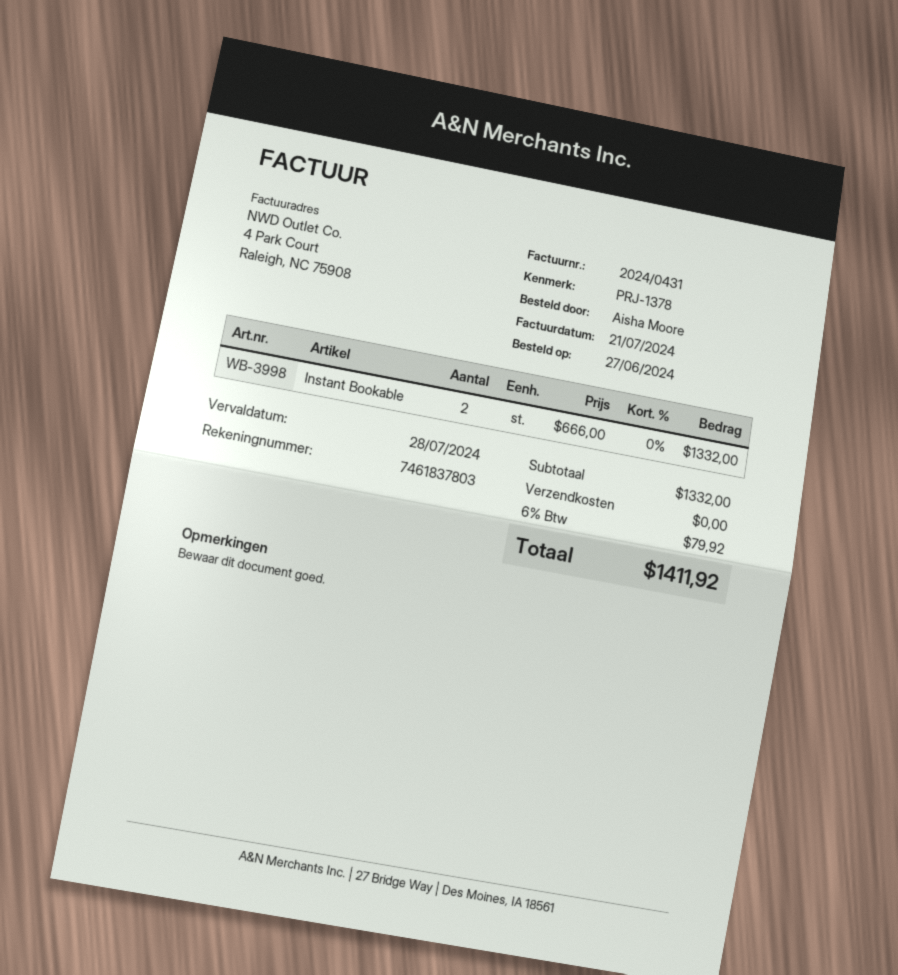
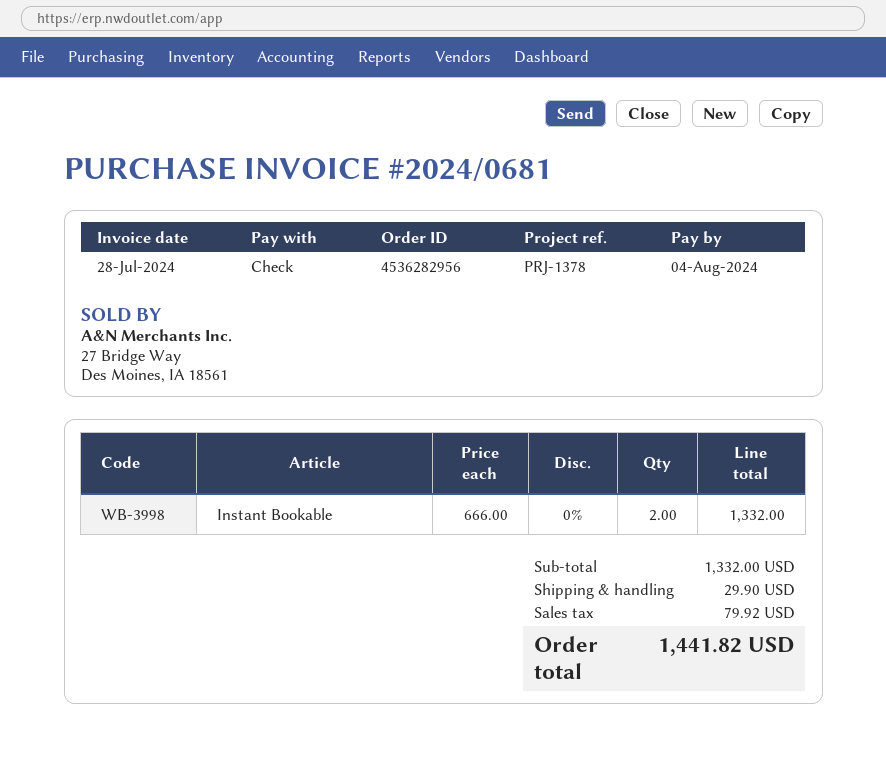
invoice number: 2024/0431 -> 2024/0681
invoice date: 2024-07-21 -> 2024-07-28
due date: 2024-07-28 -> 2024-08-04
shipping: 0.00 -> 29.90
total: 1411.92 -> 1441.82

